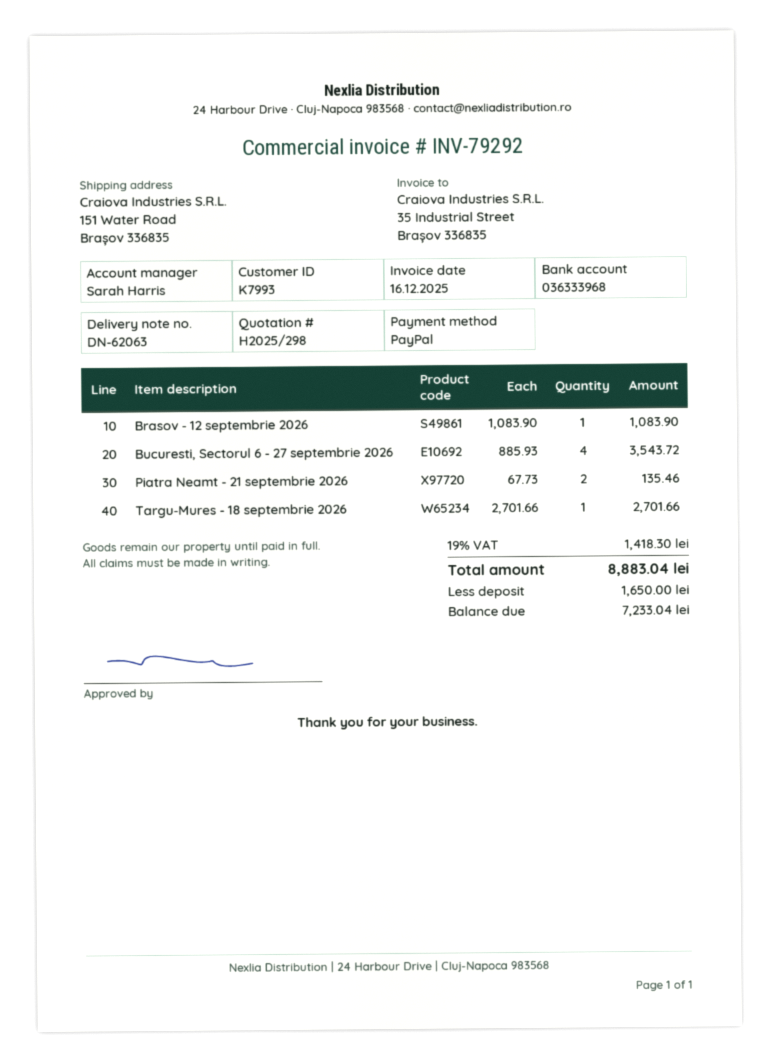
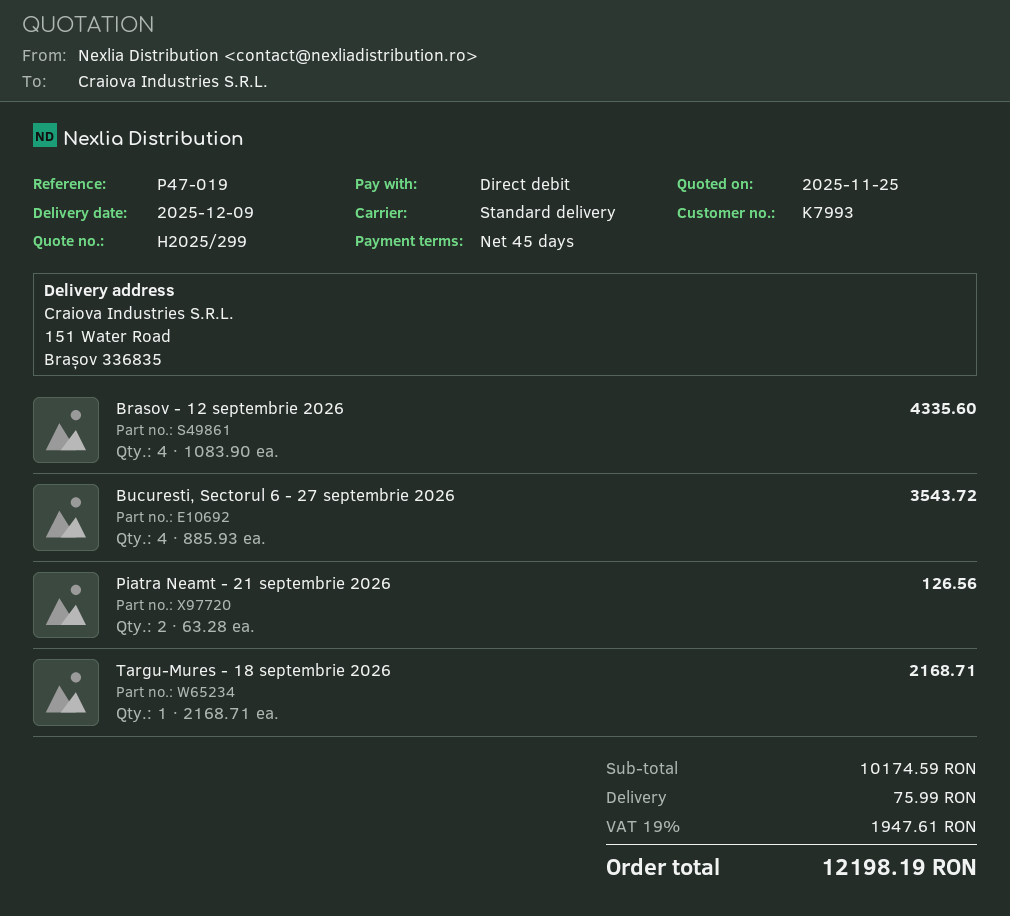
quote number: H2025/298 -> H2025/299
payment method: PayPal -> direct debit
Brasov - 12 septembrie 2026: 1 x 1083.90 = 1083.90 -> 4 x 1083.90 = 4335.60
Piatra Neamt - 21 septembrie 2026: 2 x 67.73 = 135.46 -> 2 x 63.28 = 126.56
Targu-Mures - 18 septembrie 2026: 1 x 2701.66 = 2701.66 -> 1 x 2168.71 = 2168.71
shipping: none -> 75.99
tax: 19% = 1418.30 -> 19% = 1947.61
total: 8883.04 -> 12198.19

